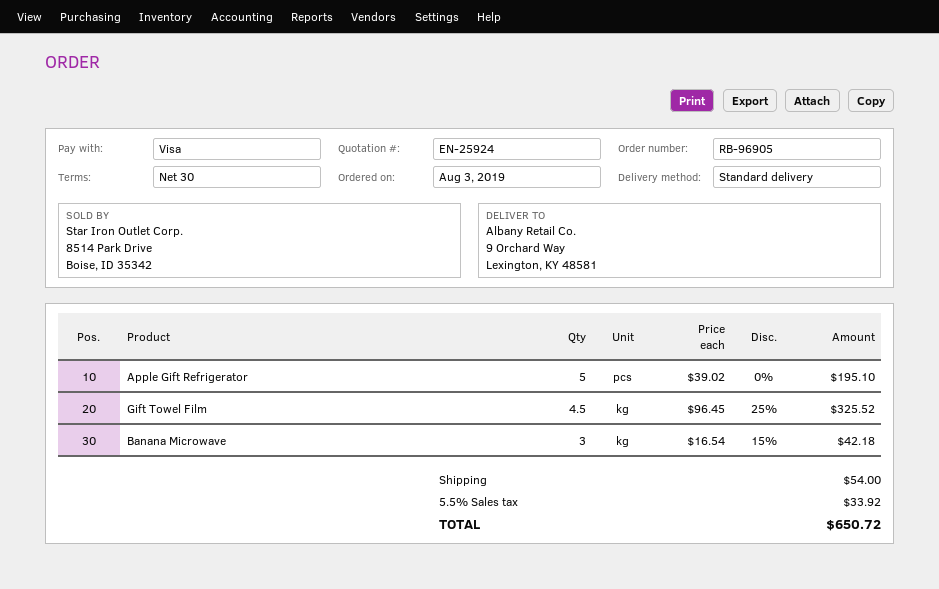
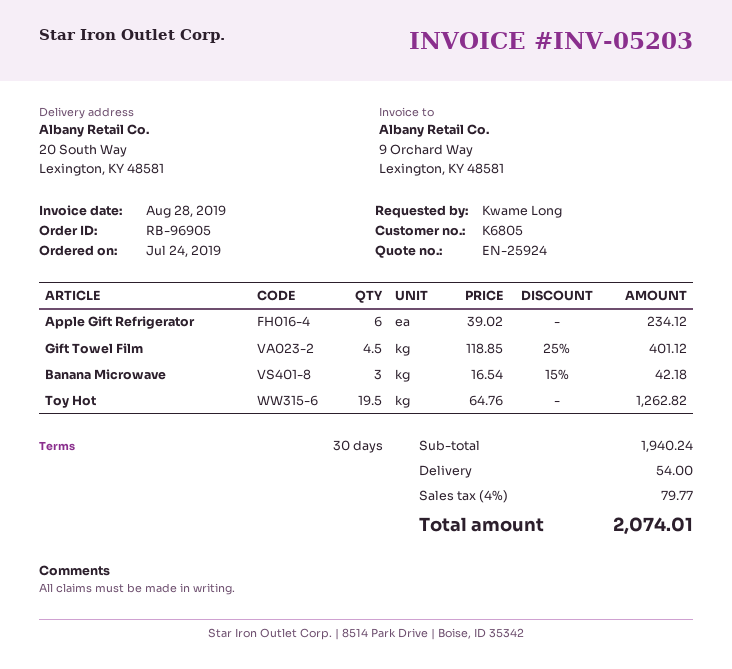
order date: 2019-08-03 -> 2019-07-24
ship to: 9 Orchard Way, Lexington, KY 48581 -> 20 South Way, Lexington, KY 48581
Apple Gift Refrigerator: 5 x 39.02 = 195.10 -> 6 x 39.02 = 234.12
Gift Towel Film: 4.5 x 96.45 - 25% = 325.52 -> 4.5 x 118.85 - 25% = 401.12
Toy Hot: none -> 19.5 x 64.76 = 1262.82
tax: 5.5% = 33.92 -> 4% = 79.77
total: 650.72 -> 2074.01

